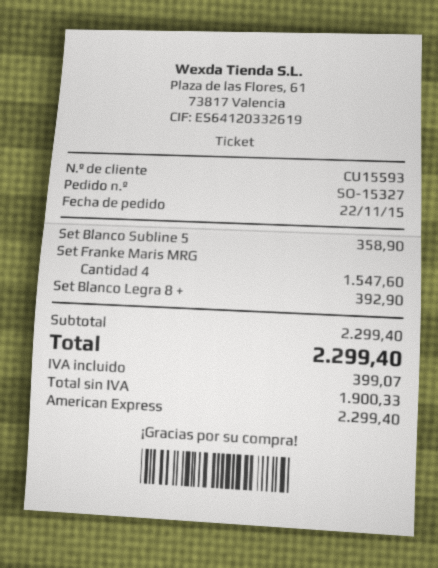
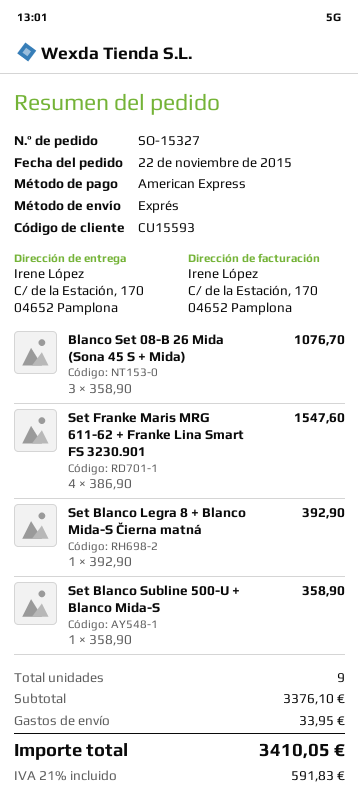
Blanco Set 08-B 26 Mida (Sona 45 S + Mida): none -> 3 for 1076.70
subtotal: 2299.40 -> 3376.10
shipping: none -> 33.95
tax: 399.07 -> 591.83
total: 2299.40 -> 3410.05

